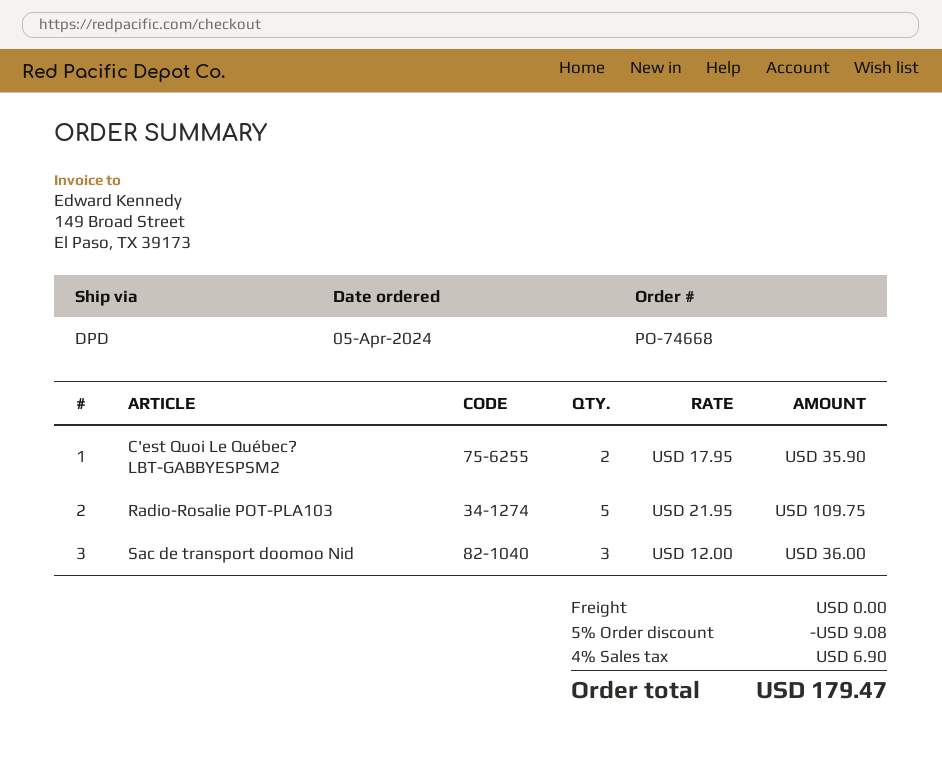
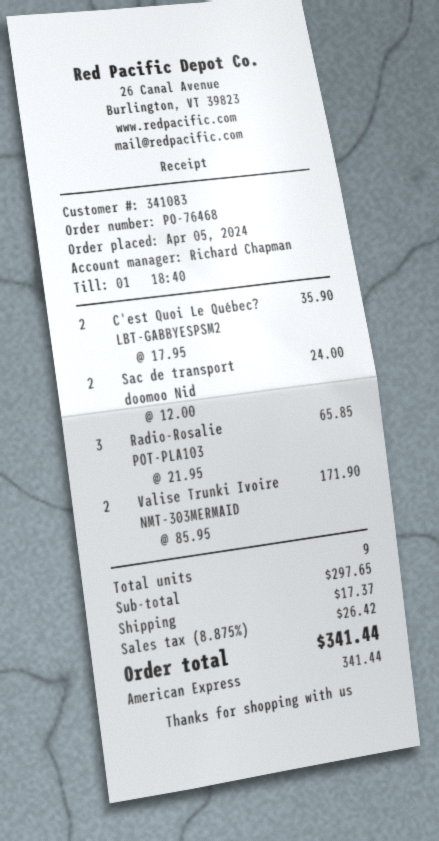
order number: PO-74668 -> PO-76468
Radio-Rosalie POT-PLA103: 5 x 21.95 = 109.75 -> 3 x 21.95 = 65.85
Sac de transport doomoo Nid: 3 x 12.00 = 36.00 -> 2 x 12.00 = 24.00
Valise Trunki Ivoire NMT-303MERMAID: none -> 2 x 85.95 = 171.90
discount: 5% = 9.08 -> none
shipping: 0.00 -> 17.37
tax: 4% = 6.90 -> 8.875% = 26.42
total: 179.47 -> 341.44

